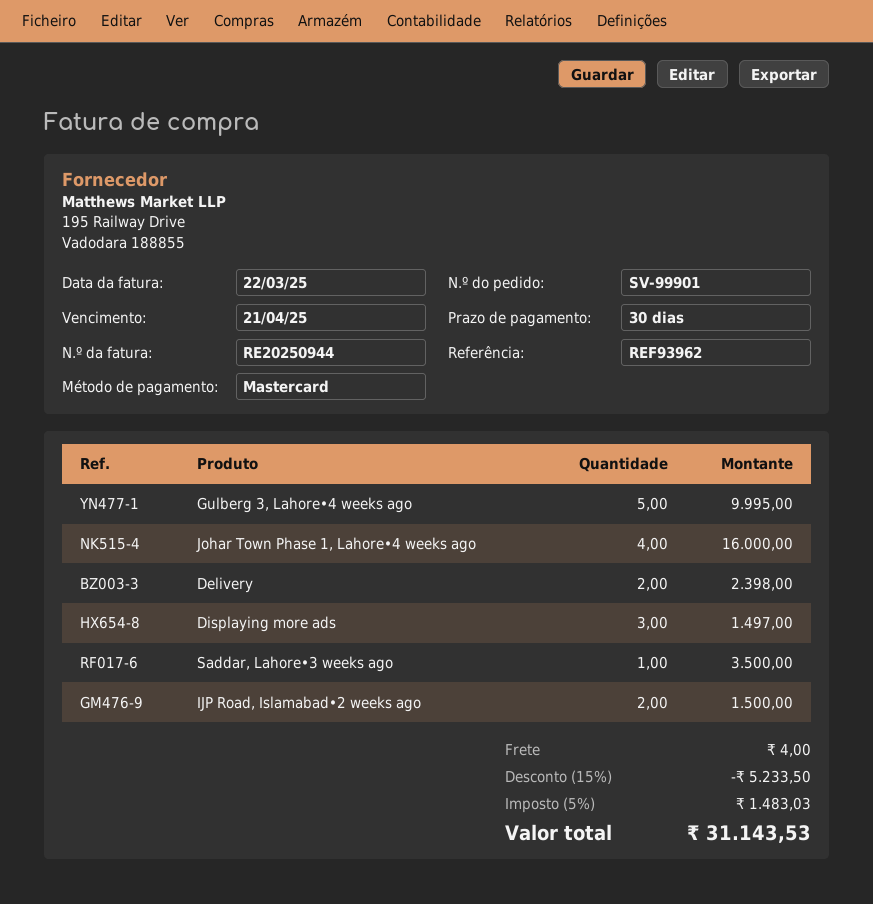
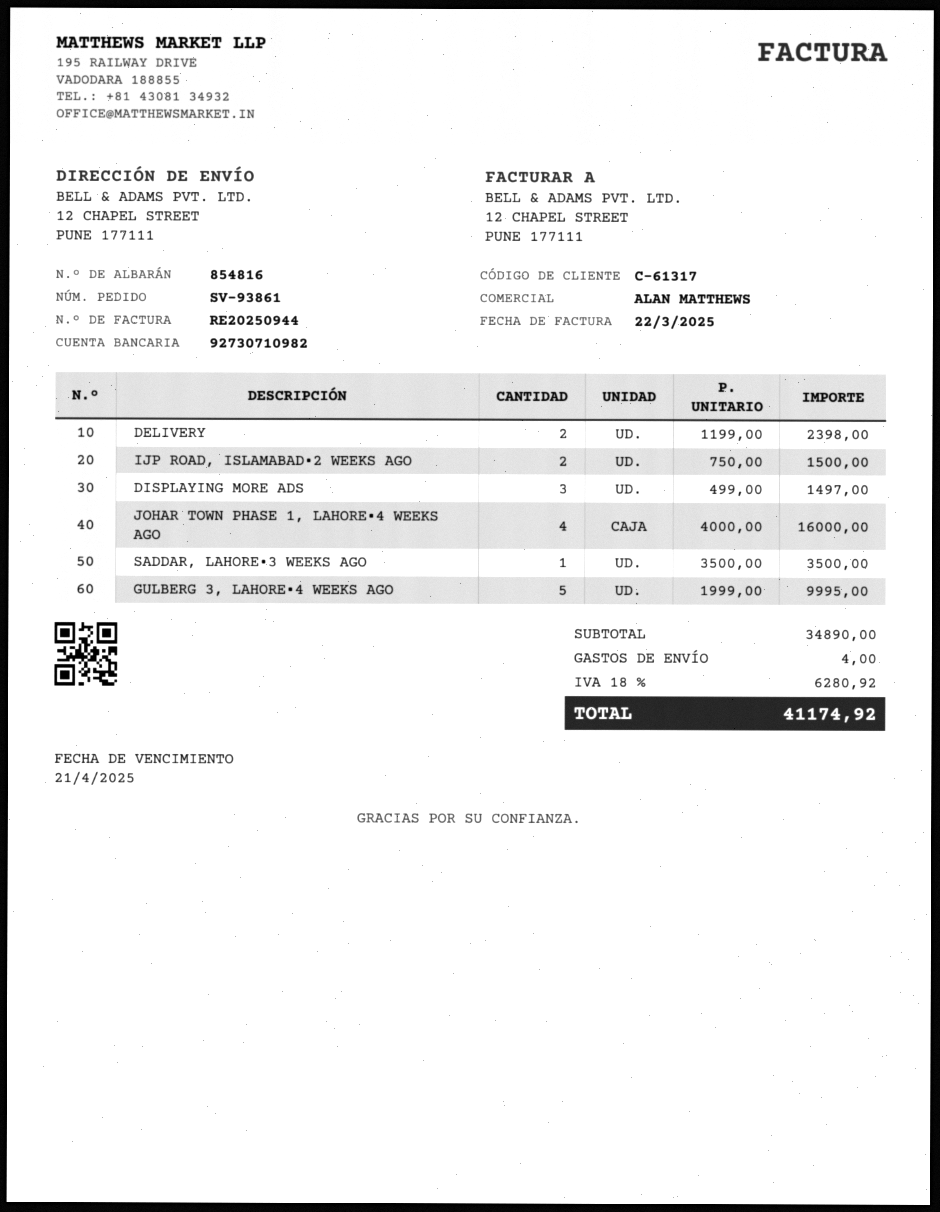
order number: SV-99901 -> SV-93861
discount: 15% = 5233.50 -> none
tax: 5% = 1483.03 -> 18% = 6280.92
total: 31143.53 -> 41174.92

